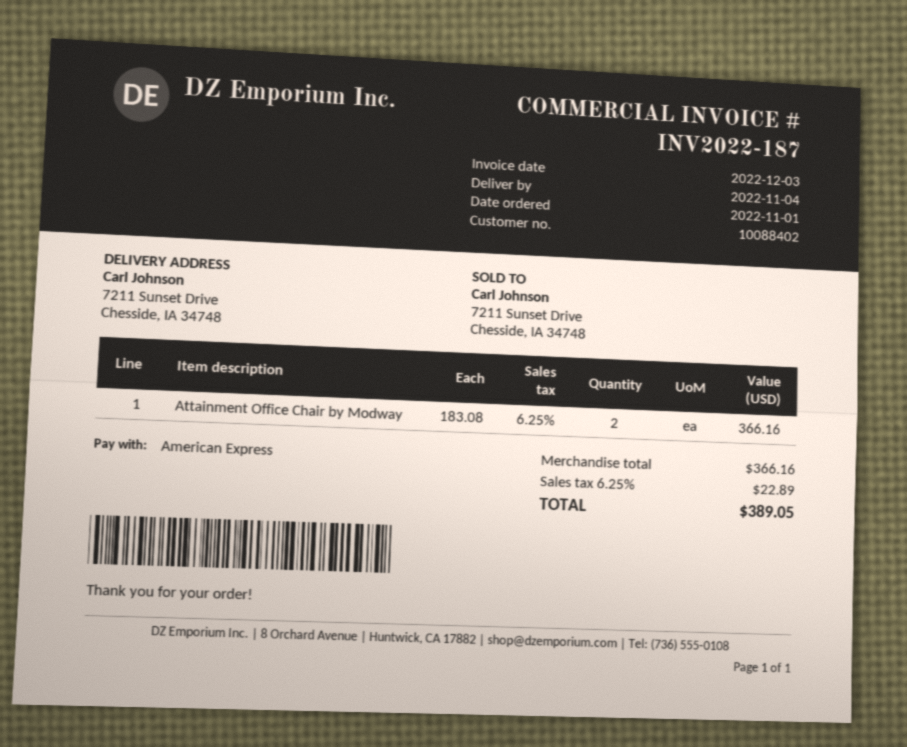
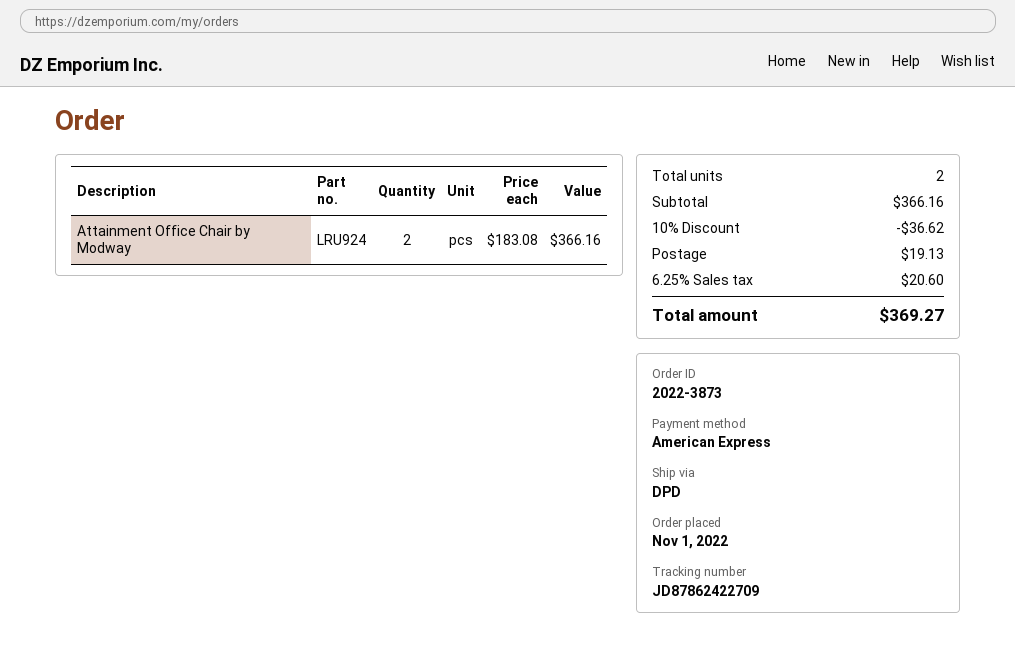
discount: none -> 10% = 36.62
shipping: none -> 19.13
tax: 6.25% = 22.89 -> 6.25% = 20.60
total: 389.05 -> 369.27

